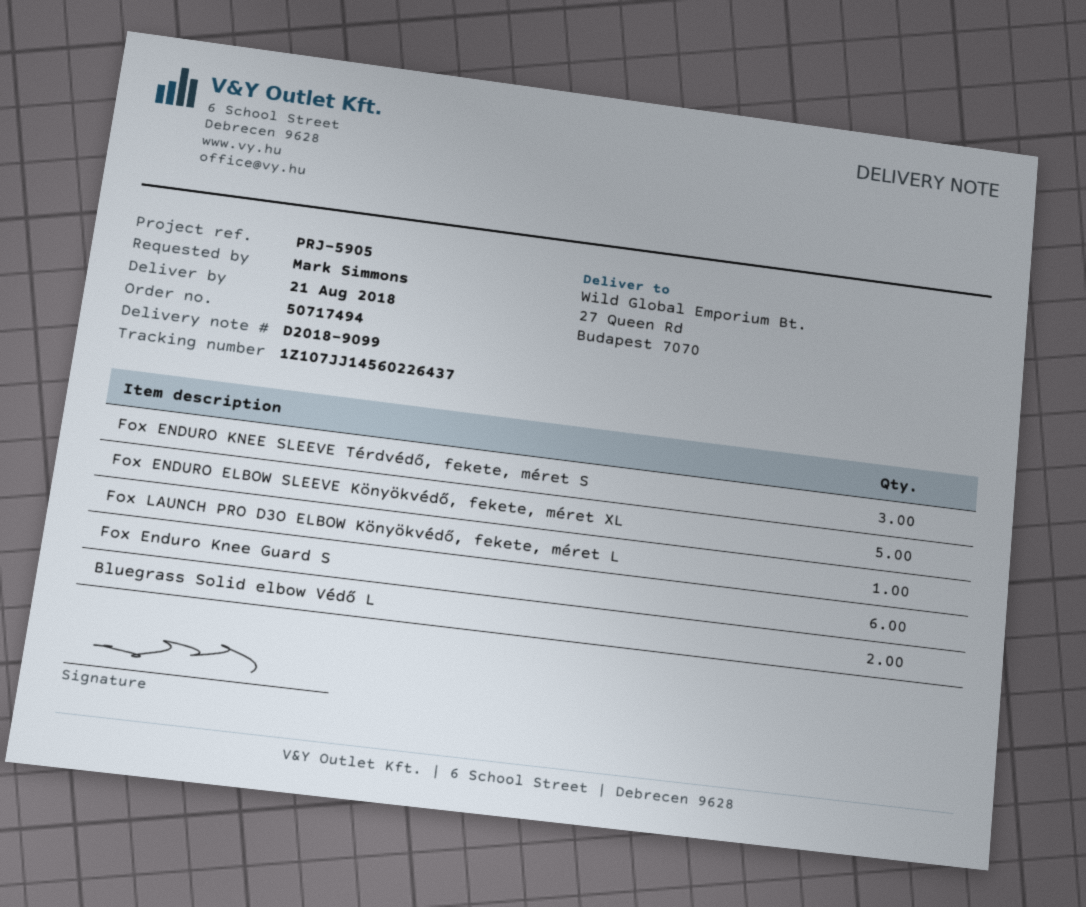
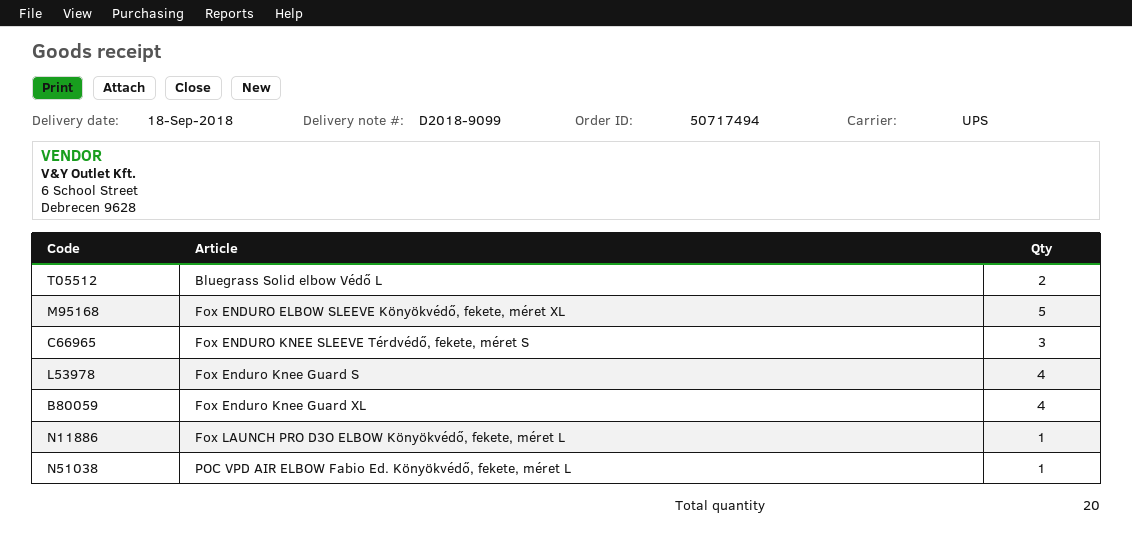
delivery date: 2018-08-21 -> 2018-09-18
Fox Enduro Knee Guard S: 6 -> 4
Fox Enduro Knee Guard XL: none -> 4
POC VPD AIR ELBOW Fabio Ed. Könyökvédő, fekete, méret L: none -> 1

